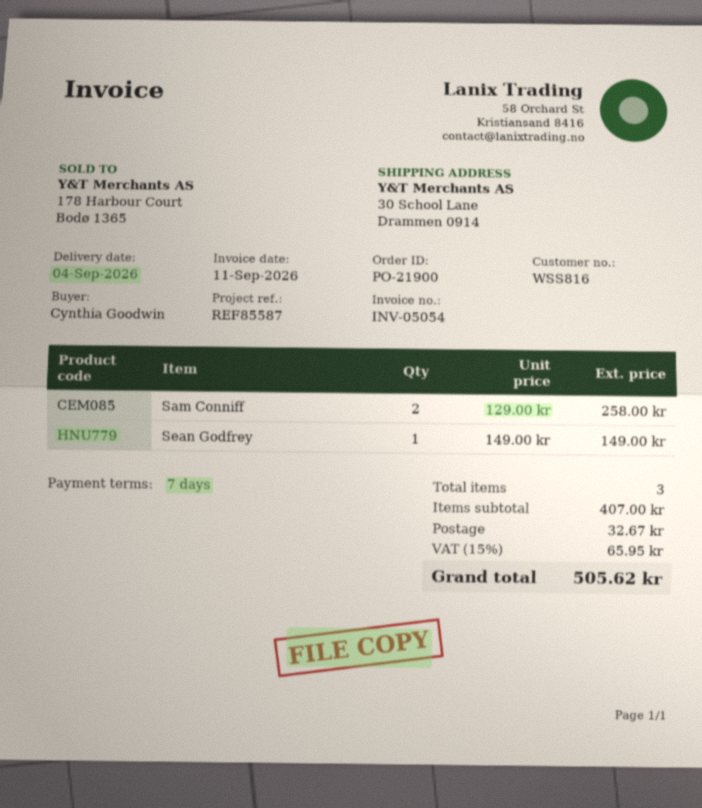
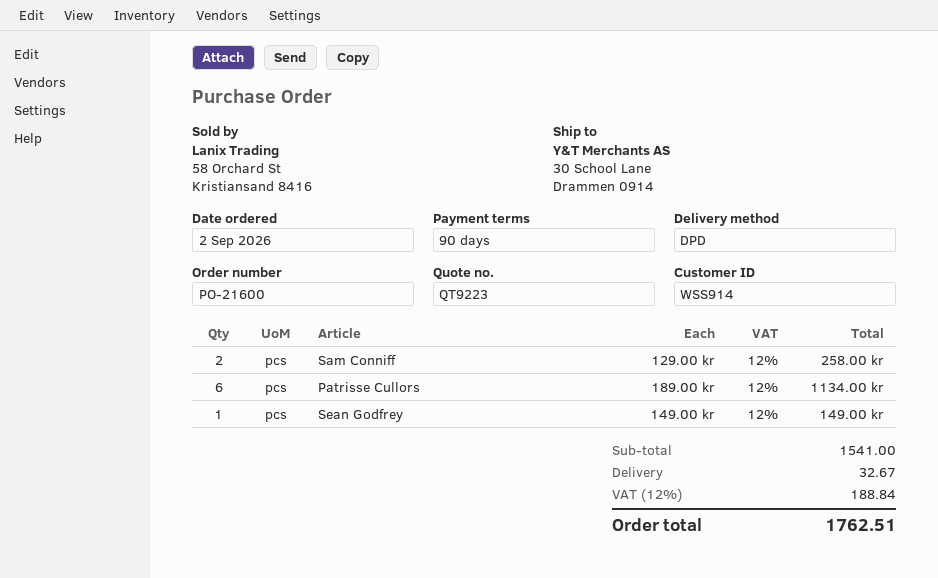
order number: PO-21900 -> PO-21600
payment terms: 7 days -> 90 days
customer number: WSS816 -> WSS914
Patrisse Cullors: none -> 6 x 189.00 = 1134.00
subtotal: 407.00 -> 1541.00
tax: 15% = 65.95 -> 12% = 188.84
total: 505.62 -> 1762.51

